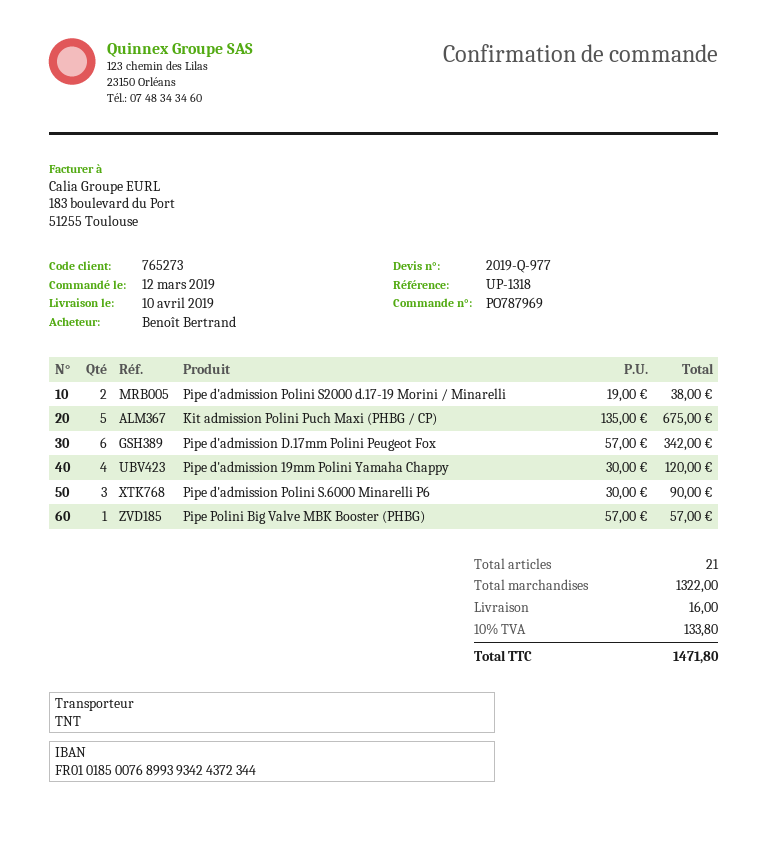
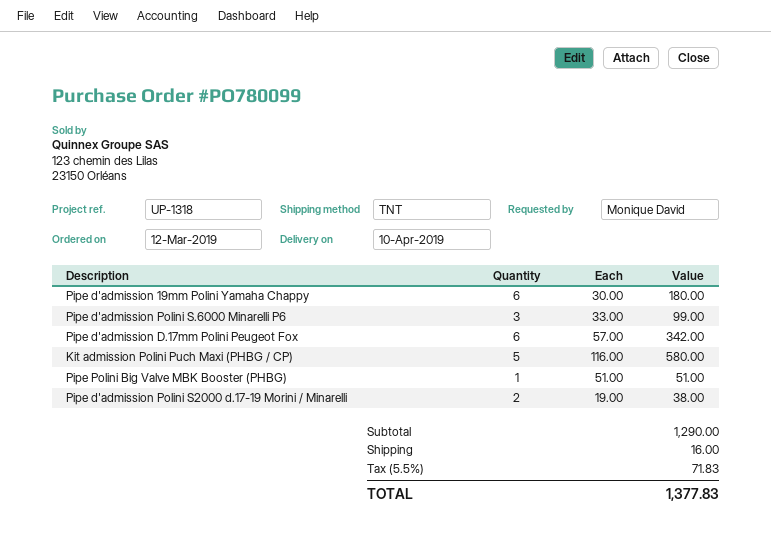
order number: PO787969 -> PO780099
ordered by: Benoît Bertrand -> Monique David
Kit admission Polini Puch Maxi (PHBG / CP): 5 x 135.00 = 675.00 -> 5 x 116.00 = 580.00
Pipe d'admission 19mm Polini Yamaha Chappy: 4 x 30.00 = 120.00 -> 6 x 30.00 = 180.00
Pipe d'admission Polini S.6000 Minarelli P6: 3 x 30.00 = 90.00 -> 3 x 33.00 = 99.00
Pipe Polini Big Valve MBK Booster (PHBG): 1 x 57.00 = 57.00 -> 1 x 51.00 = 51.00
subtotal: 1322.00 -> 1290.00
tax: 10% = 133.80 -> 5.5% = 71.83
total: 1471.80 -> 1377.83

